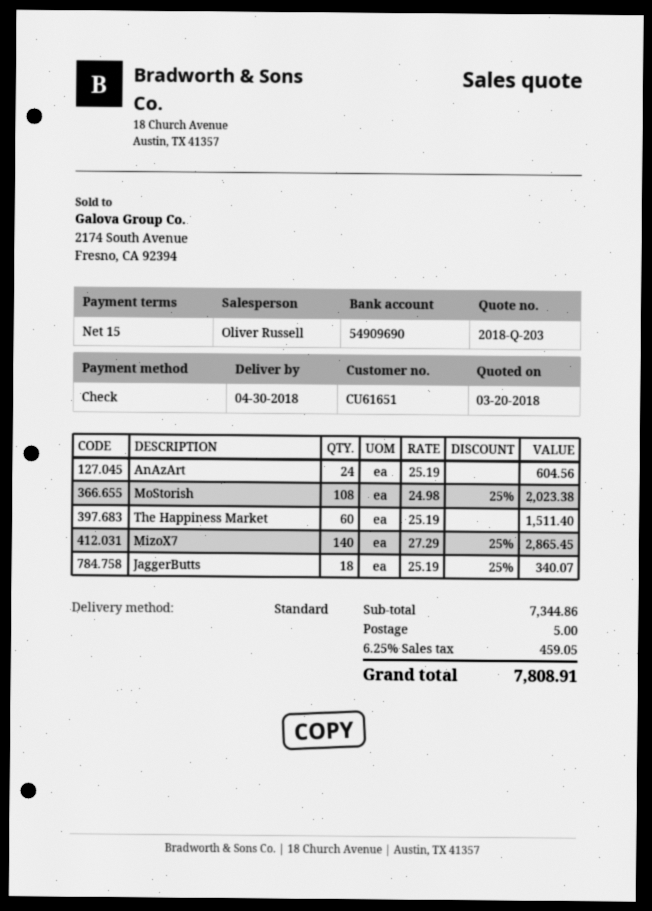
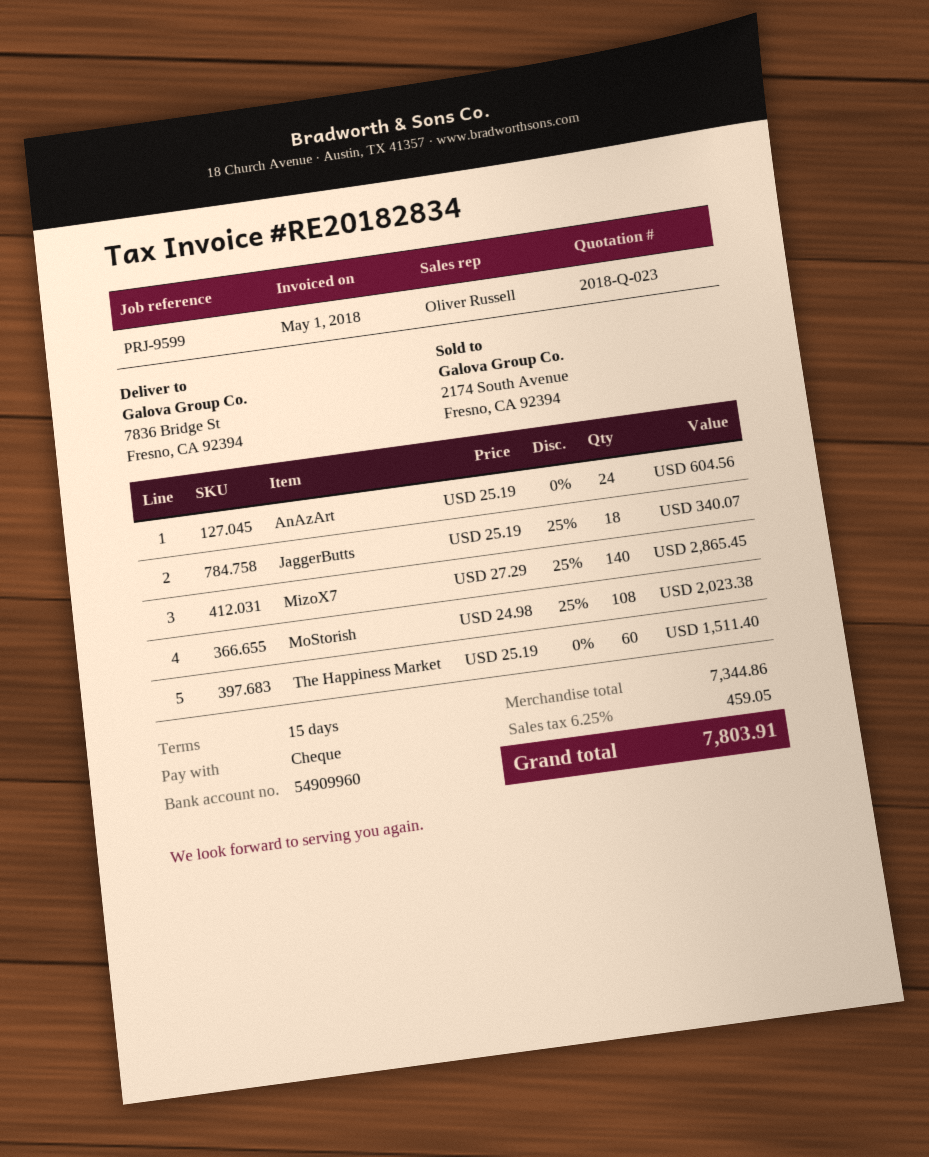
quote number: 2018-Q-203 -> 2018-Q-023
bank account: 54909690 -> 54909960
shipping: 5.00 -> none
total: 7808.91 -> 7803.91

